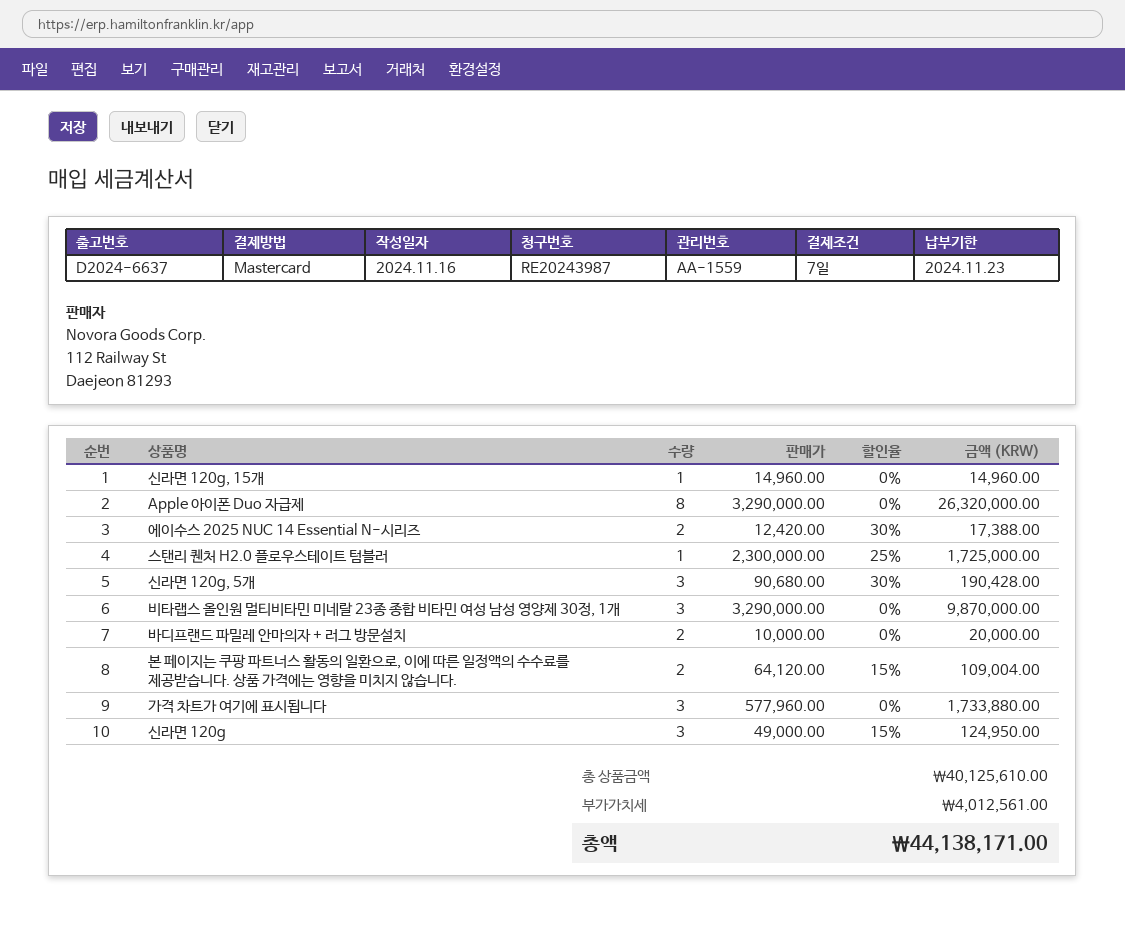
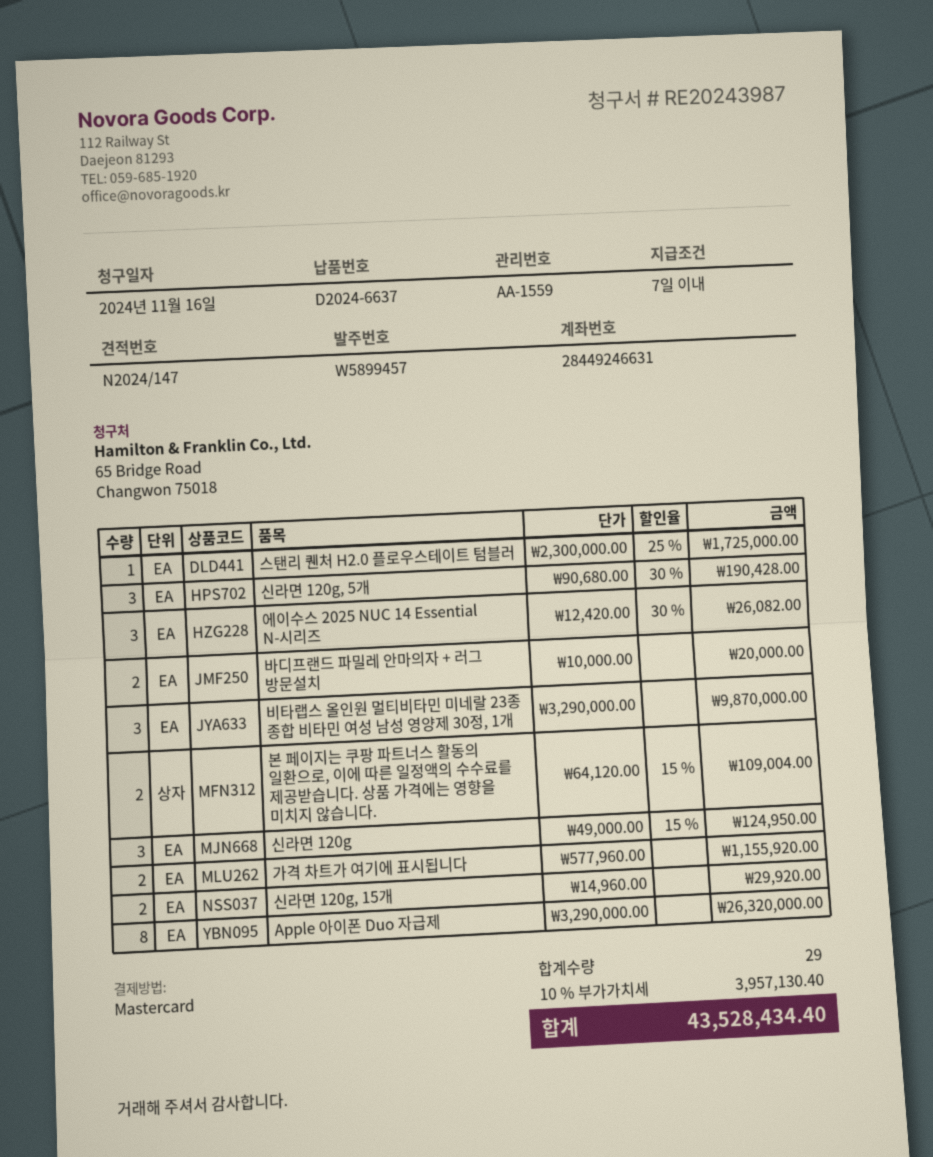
신라면 120g, 15개: 1 x 14960.00 = 14960.00 -> 2 x 14960.00 = 29920.00
에이수스 2025 NUC 14 Essential N-시리즈: 2 x 12420.00 - 30% = 17388.00 -> 3 x 12420.00 - 30% = 26082.00
가격 차트가 여기에 표시됩니다: 3 x 577960.00 = 1733880.00 -> 2 x 577960.00 = 1155920.00
tax: 4012561.00 -> 3957130.40
total: 44138171.00 -> 43528434.40

